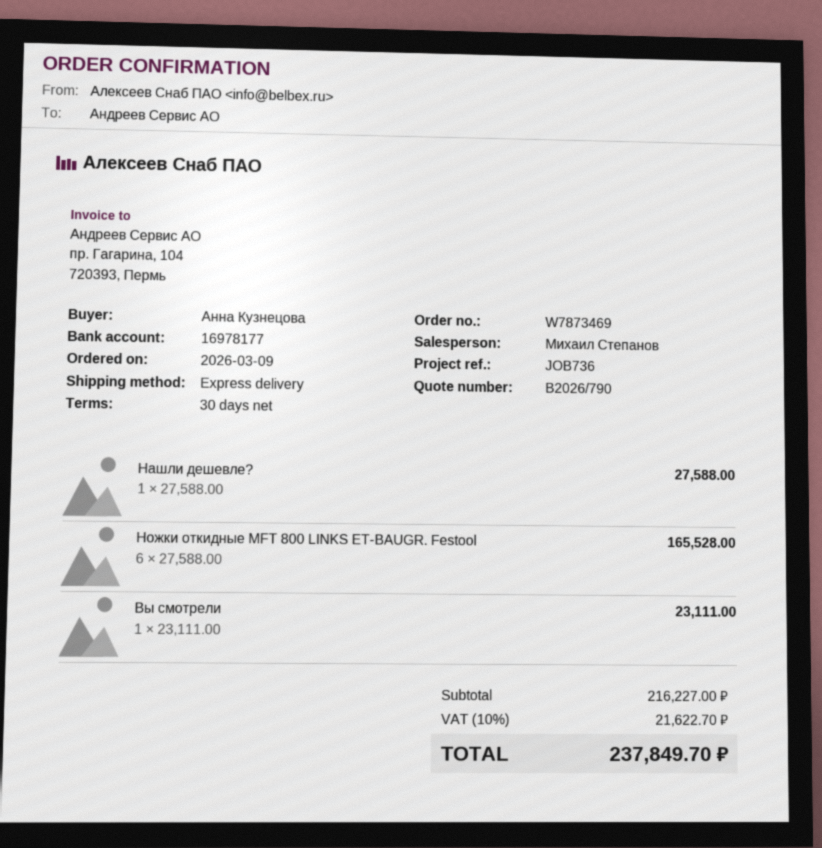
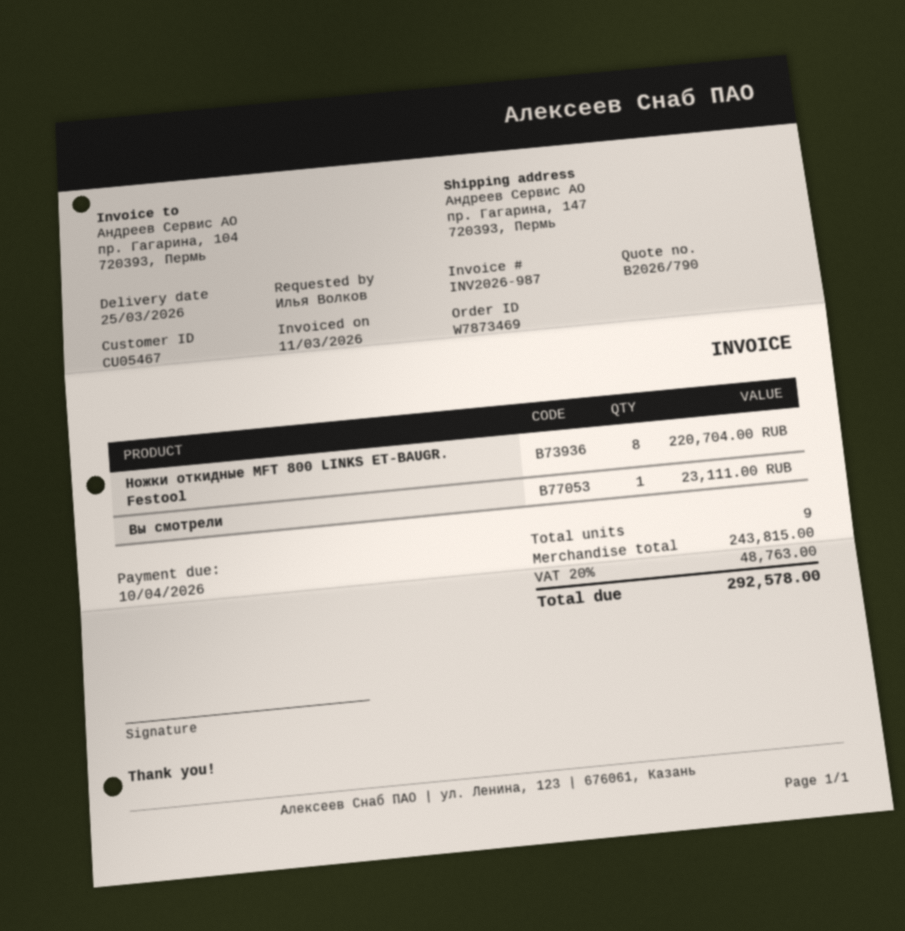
ordered by: Анна Кузнецова -> Илья Волков
Нашли дешевле?: 1 for 27588.00 -> none
Ножки откидные MFT 800 LINKS ET-BAUGR. Festool: 6 for 165528.00 -> 8 for 220704.00
subtotal: 216227.00 -> 243815.00
tax: 10% = 21622.70 -> 20% = 48763.00
total: 237849.70 -> 292578.00

